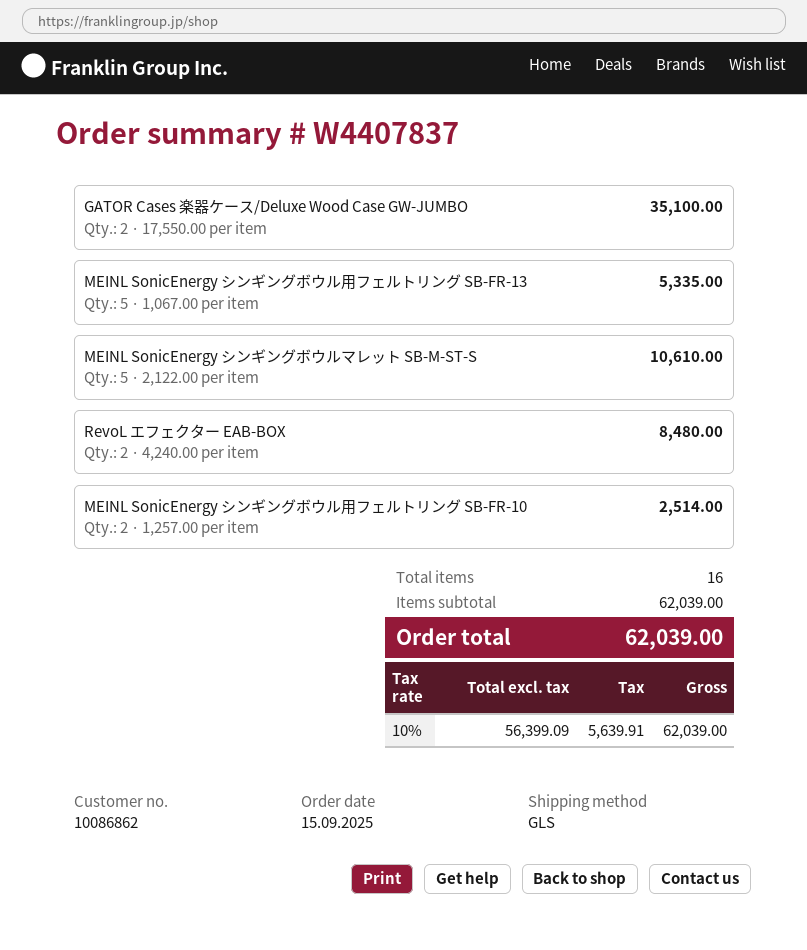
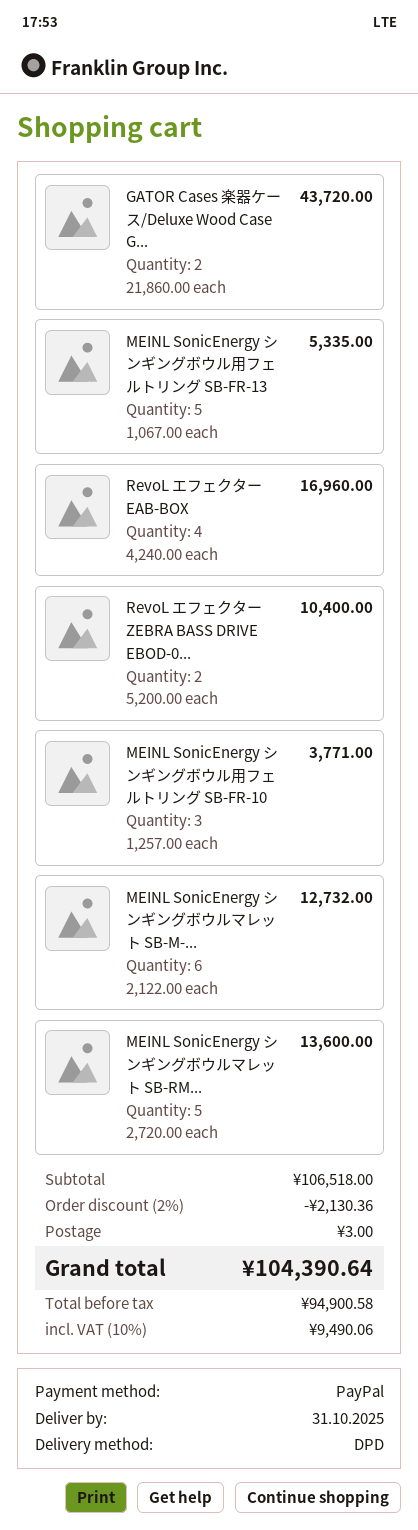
shipping method: GLS -> DPD
GATOR Cases 楽器ケース/Deluxe Wood Case GW-JUMBO: 2 x 17550.00 = 35100.00 -> 2 x 21860.00 = 43720.00
MEINL SonicEnergy シンギングボウルマレット SB-M-ST-S: 5 x 2122.00 = 10610.00 -> 6 x 2122.00 = 12732.00
RevoL エフェクター EAB-BOX: 2 x 4240.00 = 8480.00 -> 4 x 4240.00 = 16960.00
MEINL SonicEnergy シンギングボウル用フェルトリング SB-FR-10: 2 x 1257.00 = 2514.00 -> 3 x 1257.00 = 3771.00
RevoL エフェクター ZEBRA BASS DRIVE EBOD-0...: none -> 2 x 5200.00 = 10400.00
MEINL SonicEnergy シンギングボウルマレット SB-RM...: none -> 5 x 2720.00 = 13600.00
subtotal: 62039.00 -> 106518.00
discount: none -> 2% = 2130.36
shipping: none -> 3.00
net: 56399.09 -> 94900.58
tax: 10% = 5639.91 -> 10% = 9490.06
total: 62039.00 -> 104390.64

